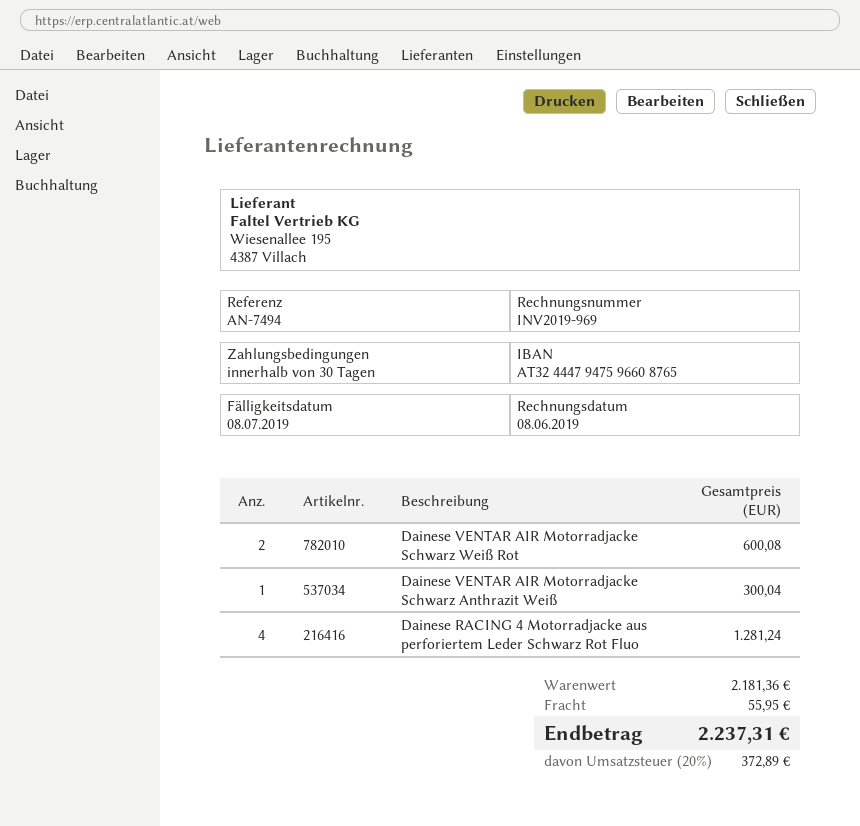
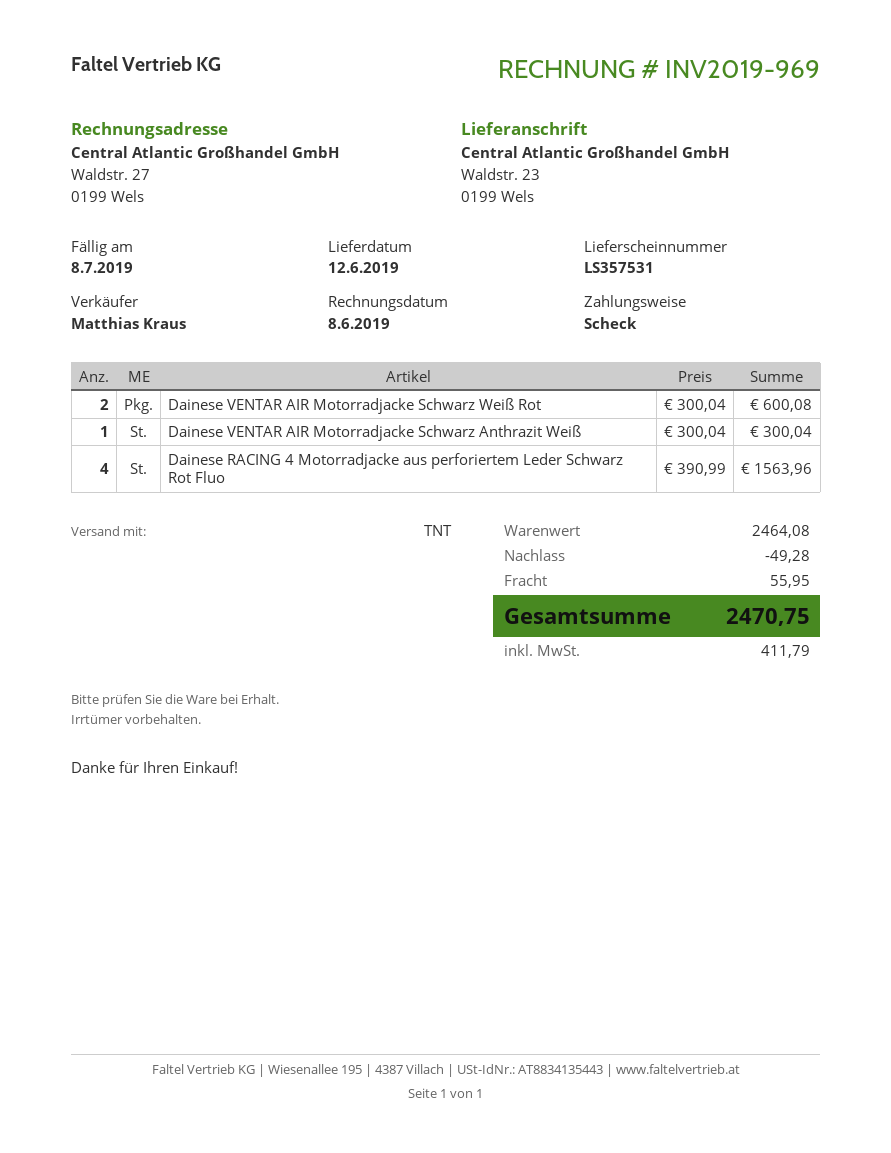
Dainese RACING 4 Motorradjacke aus perforiertem Leder Schwarz Rot Fluo: 4 for 1281.24 -> 4 for 1563.96
subtotal: 2181.36 -> 2464.08
discount: none -> 49.28
tax: 372.89 -> 411.79
total: 2237.31 -> 2470.75

